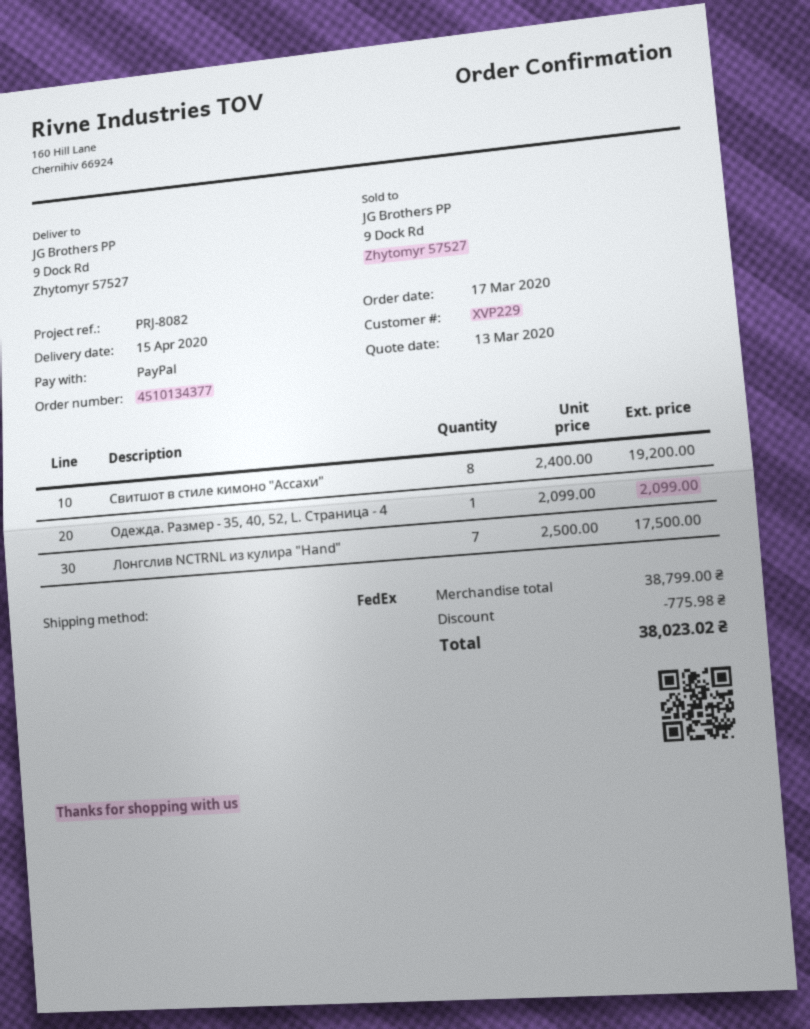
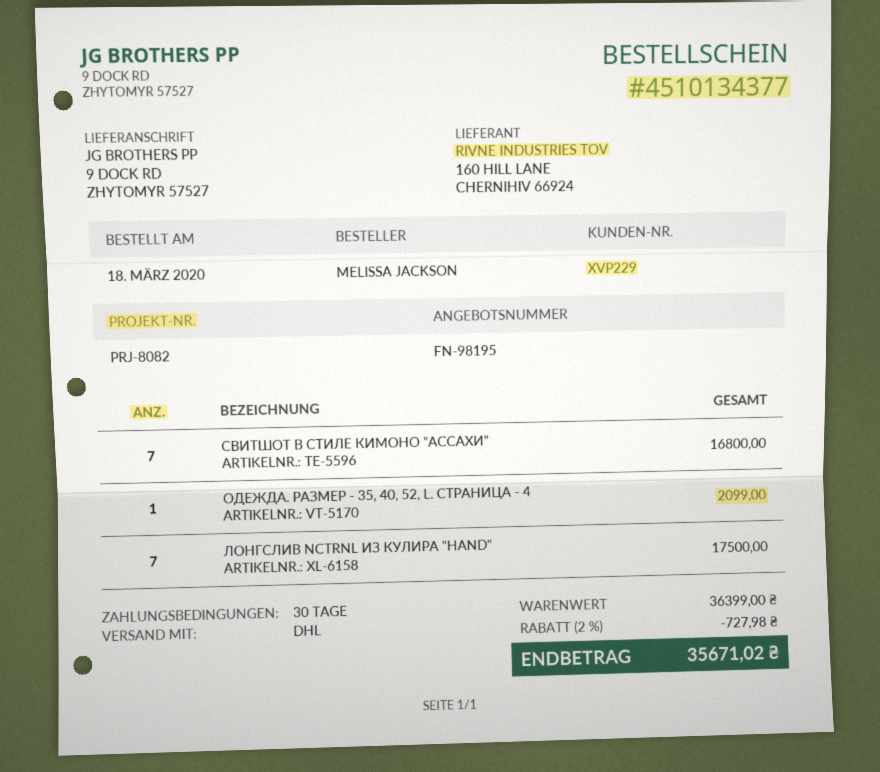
order date: 2020-03-17 -> 2020-03-18
shipping method: FedEx -> DHL
Свитшот в стиле кимоно "Ассахи": 8 for 19200.00 -> 7 for 16800.00
subtotal: 38799.00 -> 36399.00
discount: 775.98 -> 727.98
total: 38023.02 -> 35671.02

